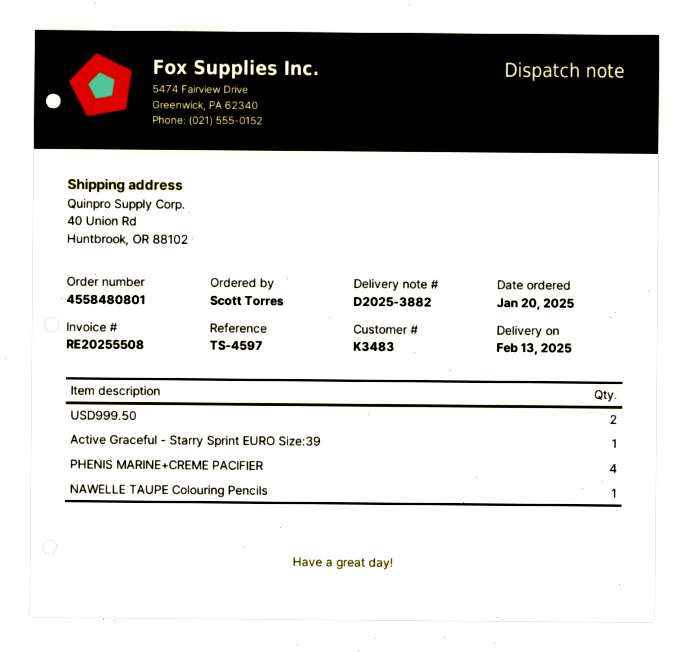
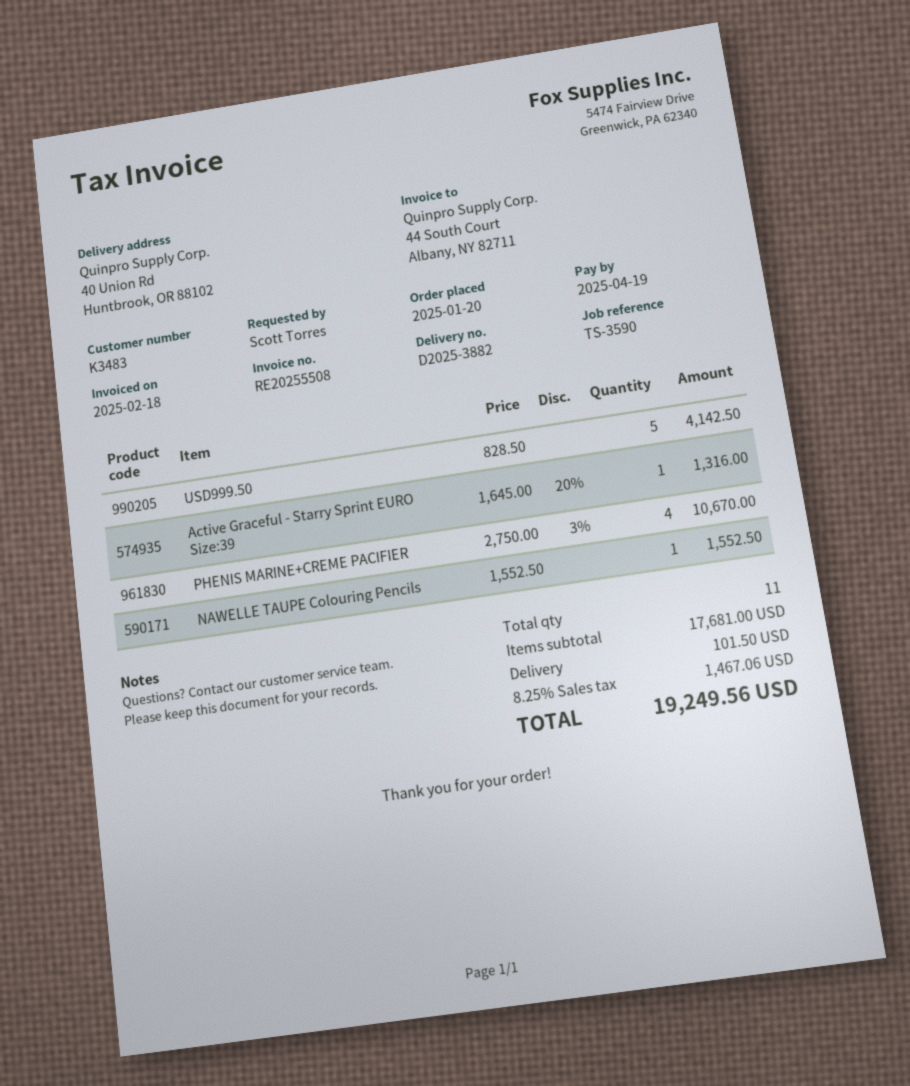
reference: TS-4597 -> TS-3590
USD999.50: 2 -> 5

